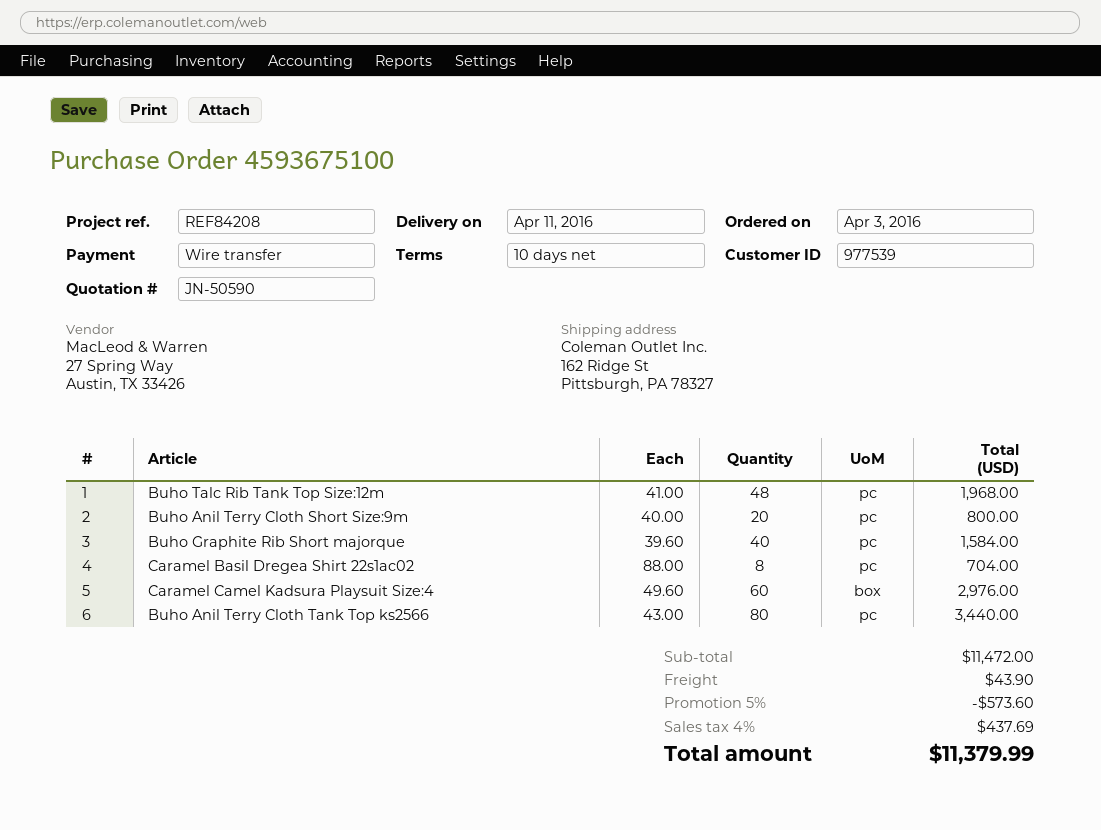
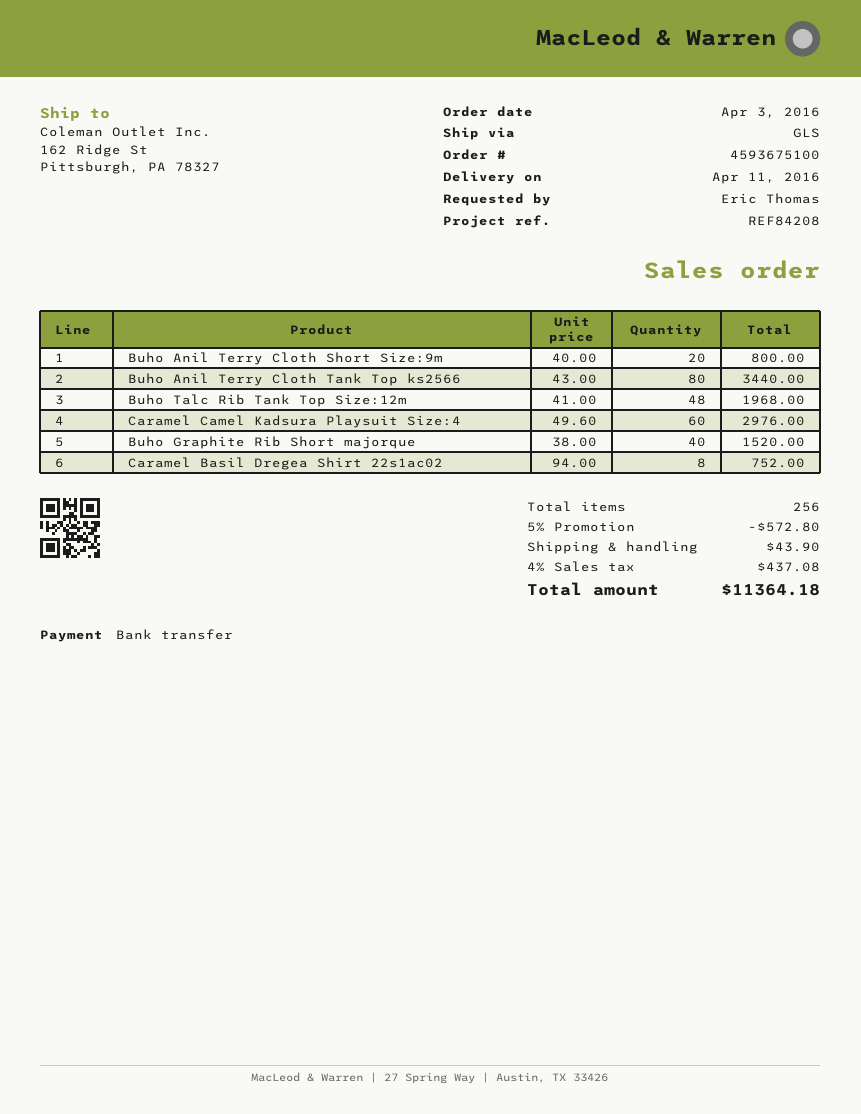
Buho Graphite Rib Short majorque: 40 x 39.60 = 1584.00 -> 40 x 38.00 = 1520.00
Caramel Basil Dregea Shirt 22s1ac02: 8 x 88.00 = 704.00 -> 8 x 94.00 = 752.00
discount: 5% = 573.60 -> 5% = 572.80
tax: 4% = 437.69 -> 4% = 437.08
total: 11379.99 -> 11364.18

